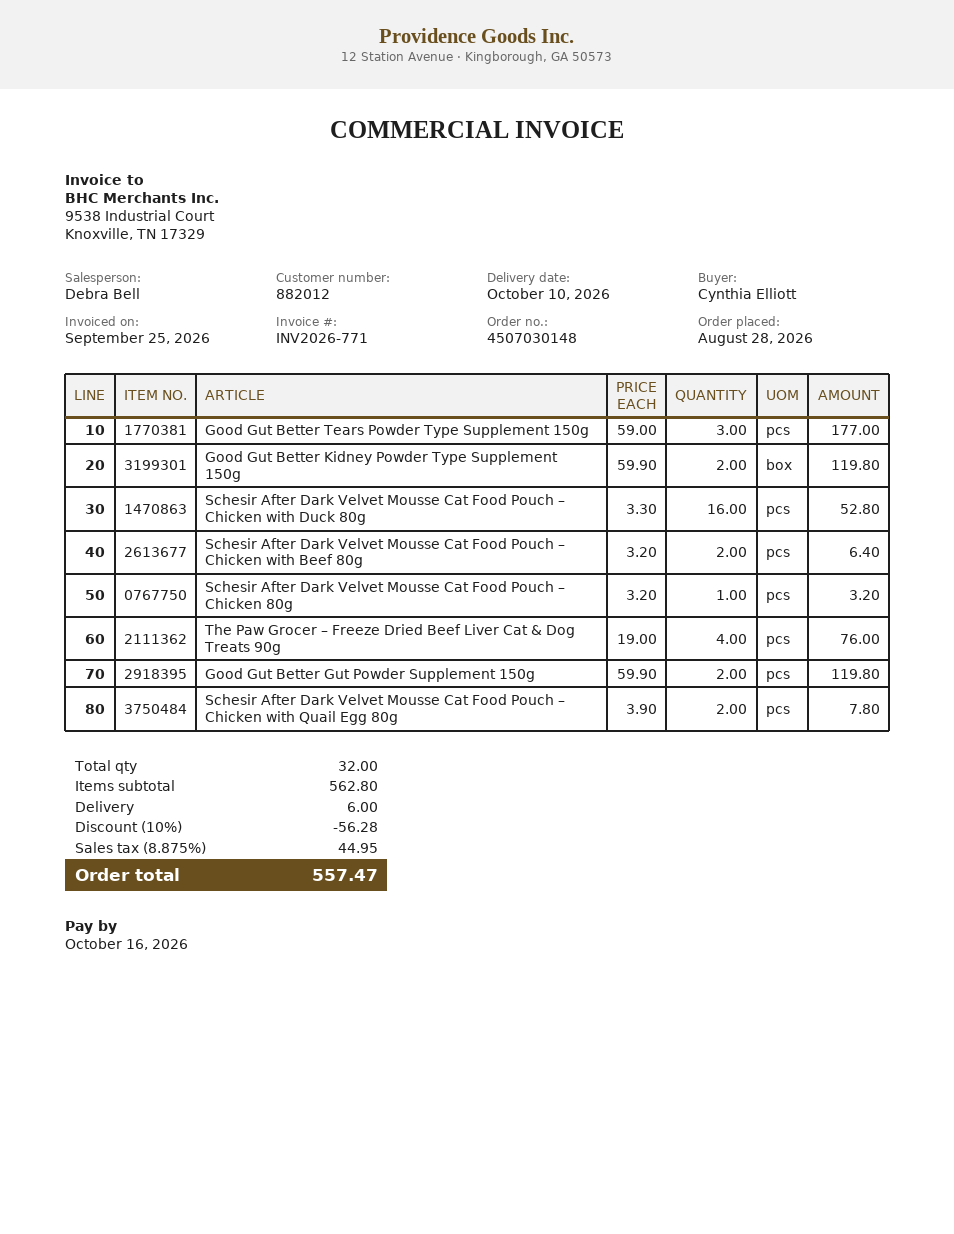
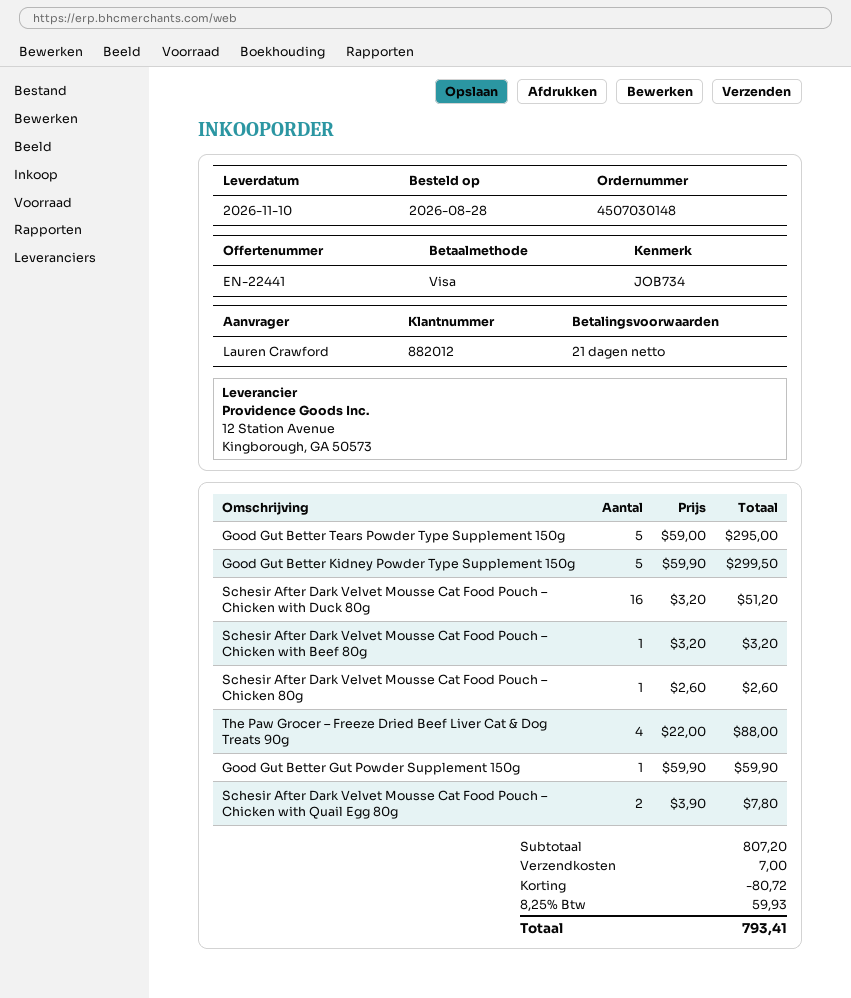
delivery date: 2026-10-10 -> 2026-11-10
ordered by: Cynthia Elliott -> Lauren Crawford
Good Gut Better Tears Powder Type Supplement 150g: 3 x 59.00 = 177.00 -> 5 x 59.00 = 295.00
Good Gut Better Kidney Powder Type Supplement 150g: 2 x 59.90 = 119.80 -> 5 x 59.90 = 299.50
Schesir After Dark Velvet Mousse Cat Food Pouch – Chicken with Duck 80g: 16 x 3.30 = 52.80 -> 16 x 3.20 = 51.20
Schesir After Dark Velvet Mousse Cat Food Pouch – Chicken with Beef 80g: 2 x 3.20 = 6.40 -> 1 x 3.20 = 3.20
Schesir After Dark Velvet Mousse Cat Food Pouch – Chicken 80g: 1 x 3.20 = 3.20 -> 1 x 2.60 = 2.60
The Paw Grocer – Freeze Dried Beef Liver Cat & Dog Treats 90g: 4 x 19.00 = 76.00 -> 4 x 22.00 = 88.00
Good Gut Better Gut Powder Supplement 150g: 2 x 59.90 = 119.80 -> 1 x 59.90 = 59.90
subtotal: 562.80 -> 807.20
discount: 56.28 -> 80.72
shipping: 6.00 -> 7.00
tax: 8.875% = 44.95 -> 8.25% = 59.93
total: 557.47 -> 793.41

